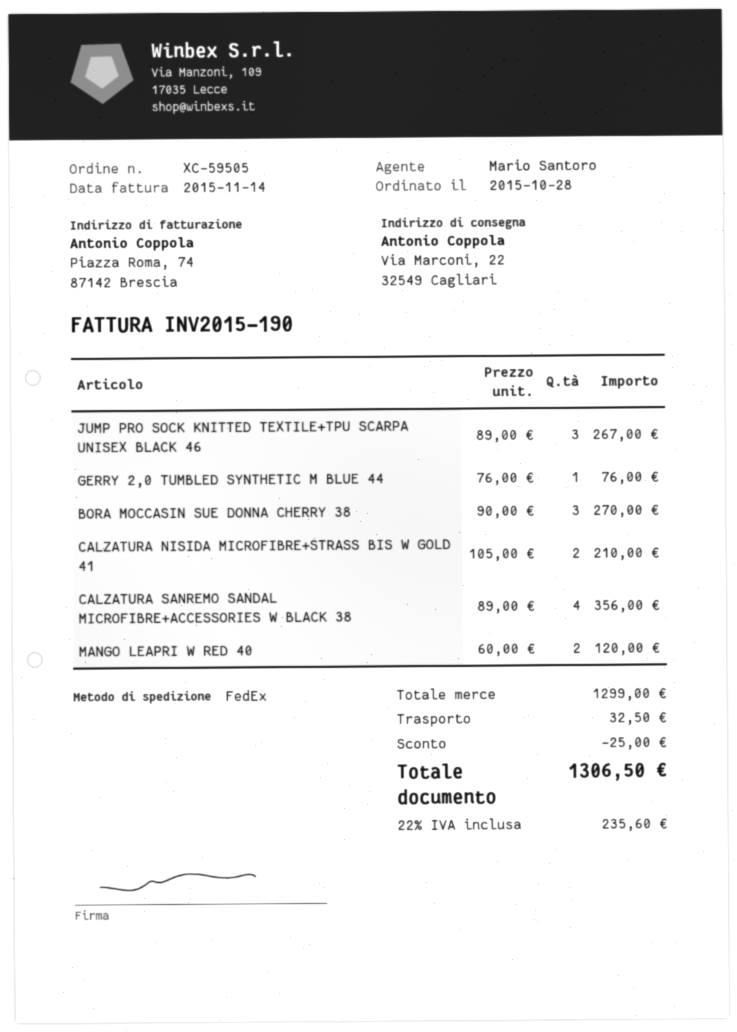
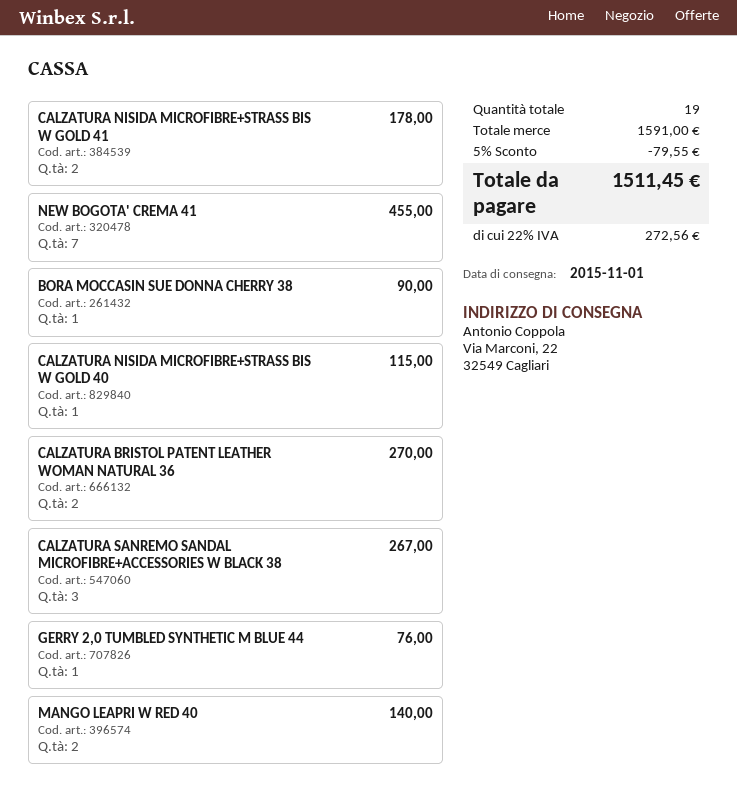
JUMP PRO SOCK KNITTED TEXTILE+TPU SCARPA UNISEX BLACK 46: 3 for 267.00 -> none
BORA MOCCASIN SUE DONNA CHERRY 38: 3 for 270.00 -> 1 for 90.00
CALZATURA NISIDA MICROFIBRE+STRASS BIS W GOLD 41: 2 for 210.00 -> 2 for 178.00
CALZATURA SANREMO SANDAL MICROFIBRE+ACCESSORIES W BLACK 38: 4 for 356.00 -> 3 for 267.00
MANGO LEAPRI W RED 40: 2 for 120.00 -> 2 for 140.00
NEW BOGOTA' CREMA 41: none -> 7 for 455.00
CALZATURA NISIDA MICROFIBRE+STRASS BIS W GOLD 40: none -> 1 for 115.00
CALZATURA BRISTOL PATENT LEATHER WOMAN NATURAL 36: none -> 2 for 270.00
subtotal: 1299.00 -> 1591.00
discount: 25.00 -> 79.55
shipping: 32.50 -> none
tax: 22% = 235.60 -> 22% = 272.56
total: 1306.50 -> 1511.45

